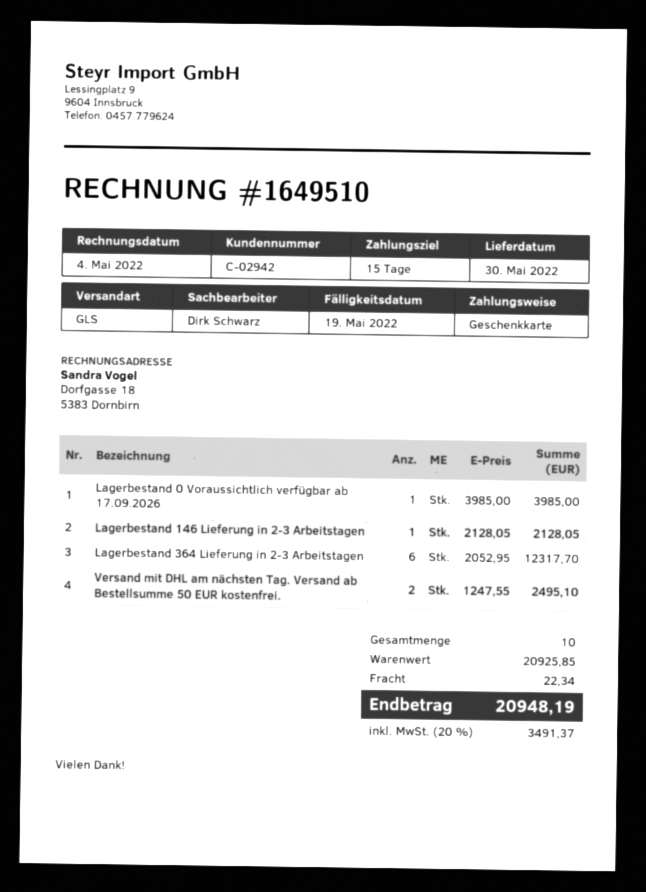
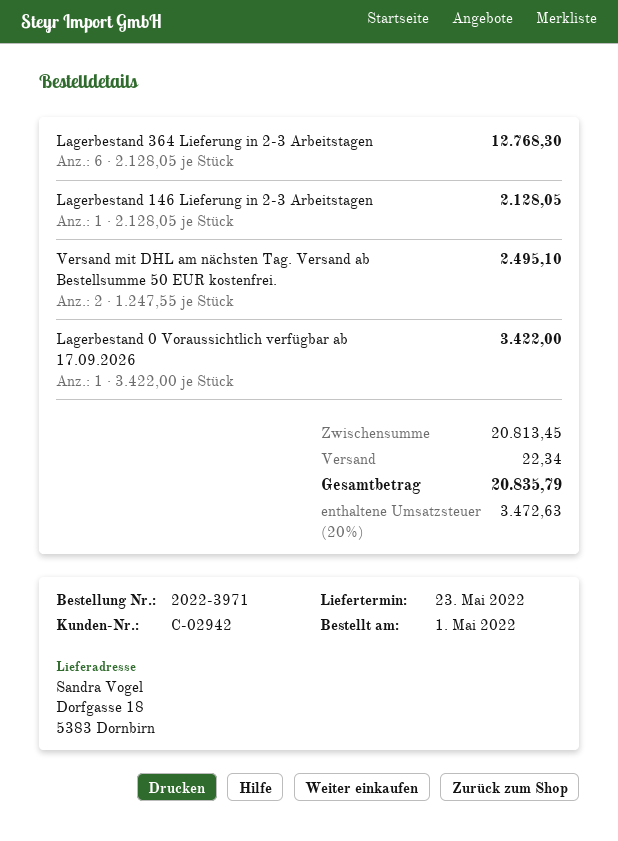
delivery date: 2022-05-30 -> 2022-05-23
Lagerbestand 0 Voraussichtlich verfügbar ab 17.09.2026: 1 x 3985.00 = 3985.00 -> 1 x 3422.00 = 3422.00
Lagerbestand 364 Lieferung in 2-3 Arbeitstagen: 6 x 2052.95 = 12317.70 -> 6 x 2128.05 = 12768.30
subtotal: 20925.85 -> 20813.45
tax: 20% = 3491.37 -> 20% = 3472.63
total: 20948.19 -> 20835.79

